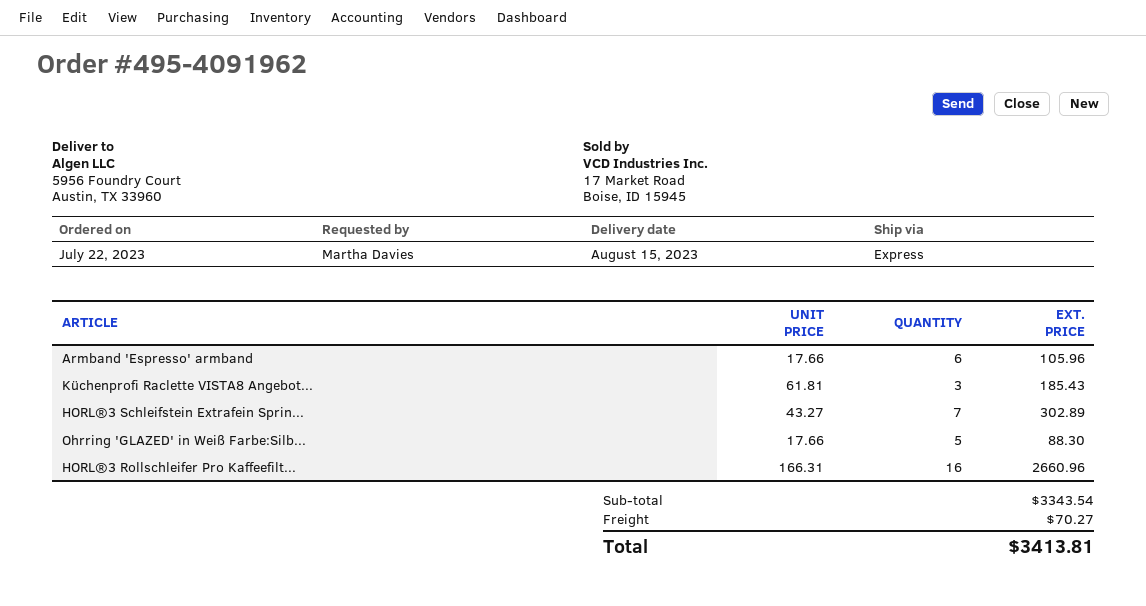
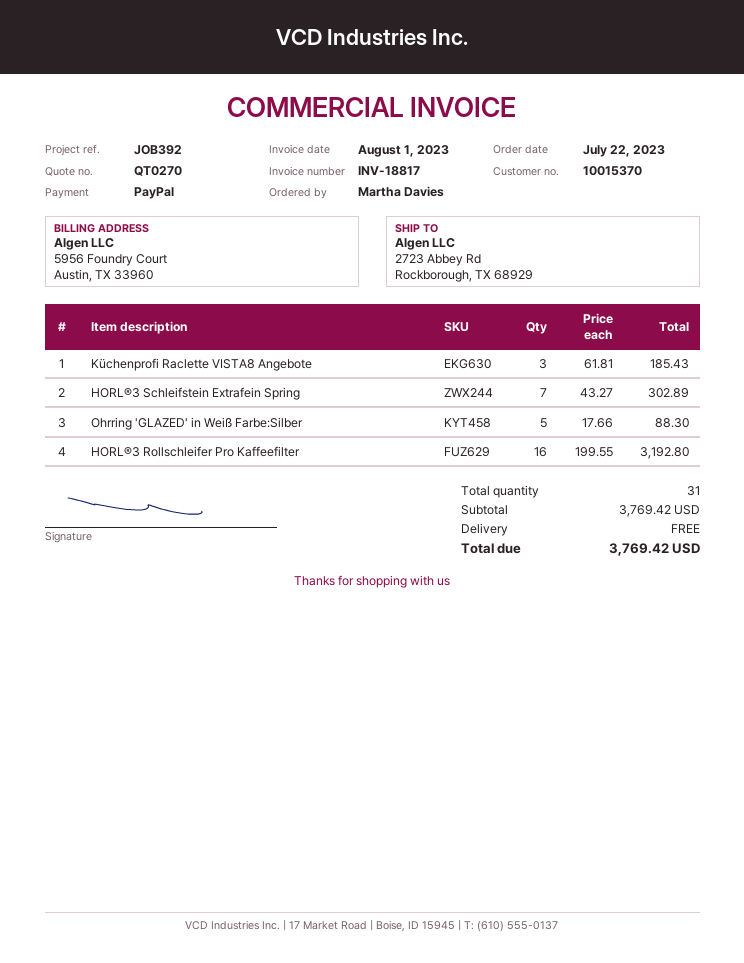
ship to: 5956 Foundry Court, Austin, TX 33960 -> 2723 Abbey Rd, Rockborough, TX 68929
Armband 'Espresso' armband: 6 x 17.66 = 105.96 -> none
HORL®3 Rollschleifer Pro Kaffeefilt...: 16 x 166.31 = 2660.96 -> 16 x 199.55 = 3192.80
subtotal: 3343.54 -> 3769.42
shipping: 70.27 -> 0.00
total: 3413.81 -> 3769.42

